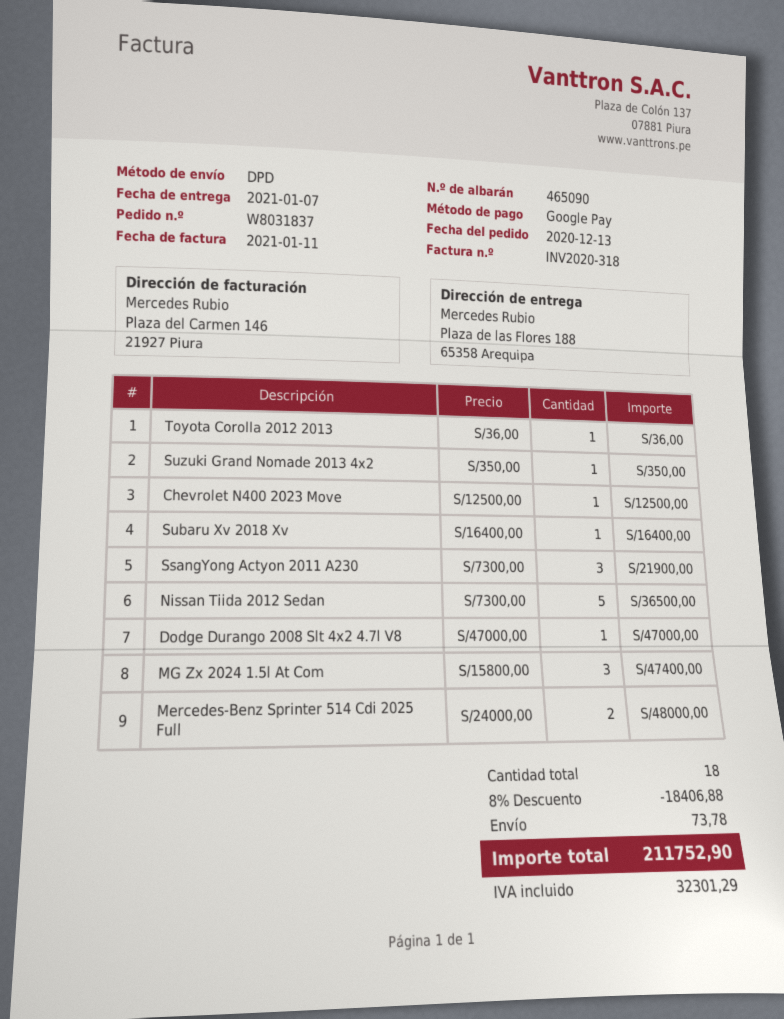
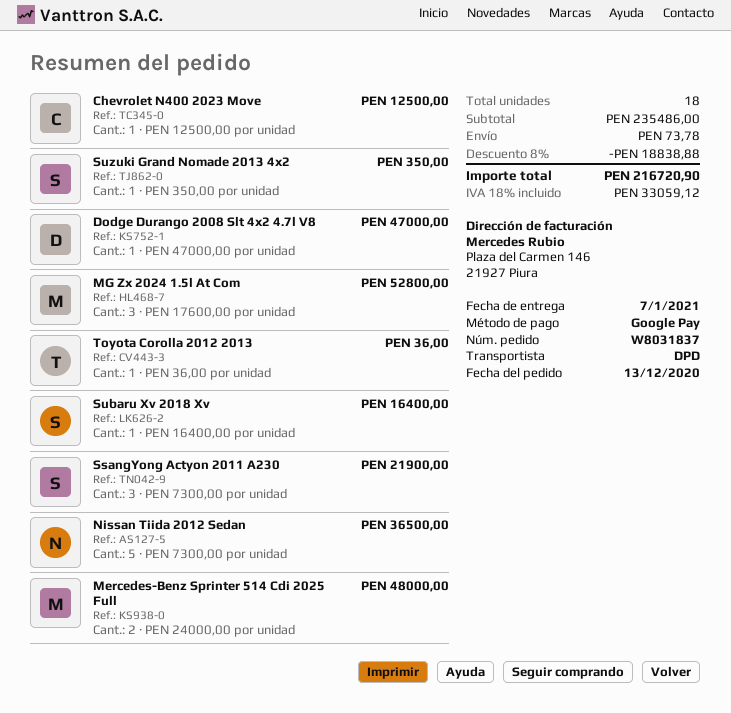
MG Zx 2024 1.5l At Com: 3 x 15800.00 = 47400.00 -> 3 x 17600.00 = 52800.00
discount: 8% = 18406.88 -> 8% = 18838.88
tax: 32301.29 -> 33059.12
total: 211752.90 -> 216720.90

